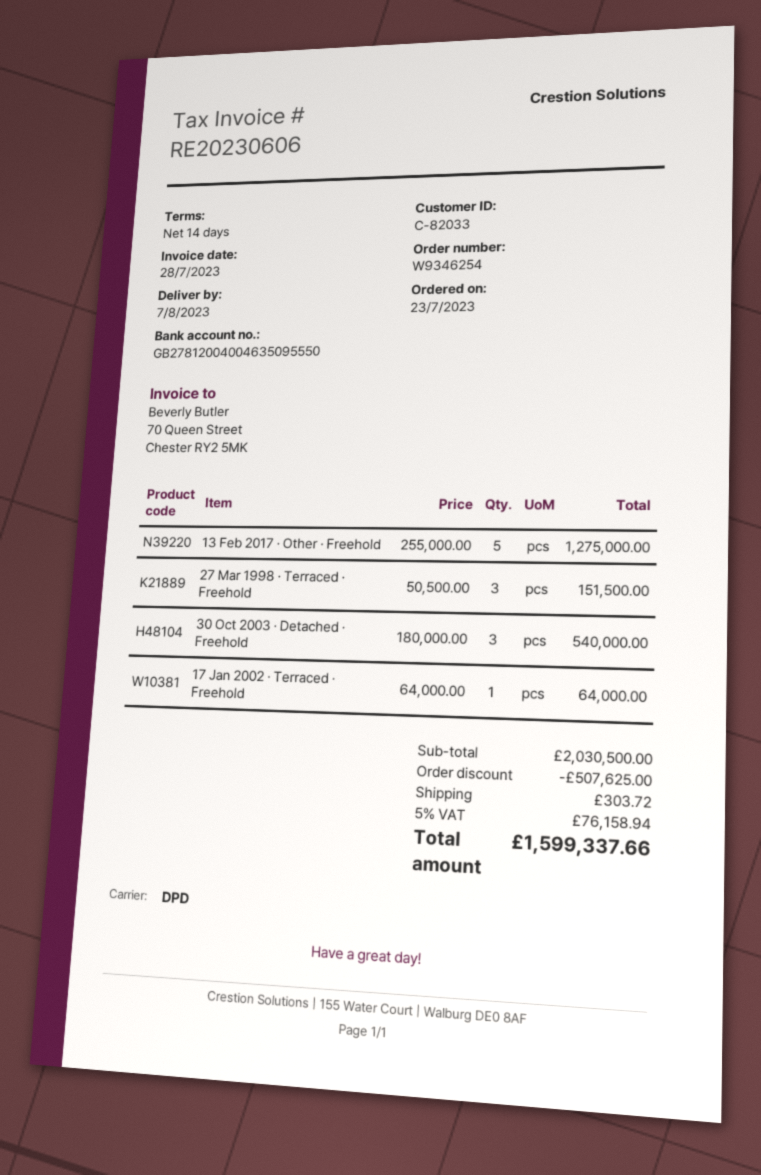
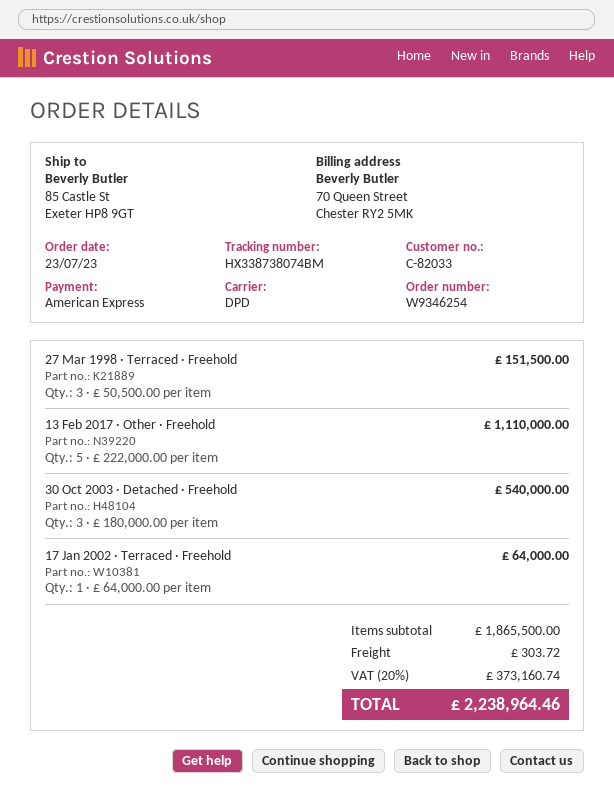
13 Feb 2017 · Other · Freehold: 5 x 255000.00 = 1275000.00 -> 5 x 222000.00 = 1110000.00
subtotal: 2030500.00 -> 1865500.00
discount: 507625.00 -> none
tax: 5% = 76158.94 -> 20% = 373160.74
total: 1599337.66 -> 2238964.46

